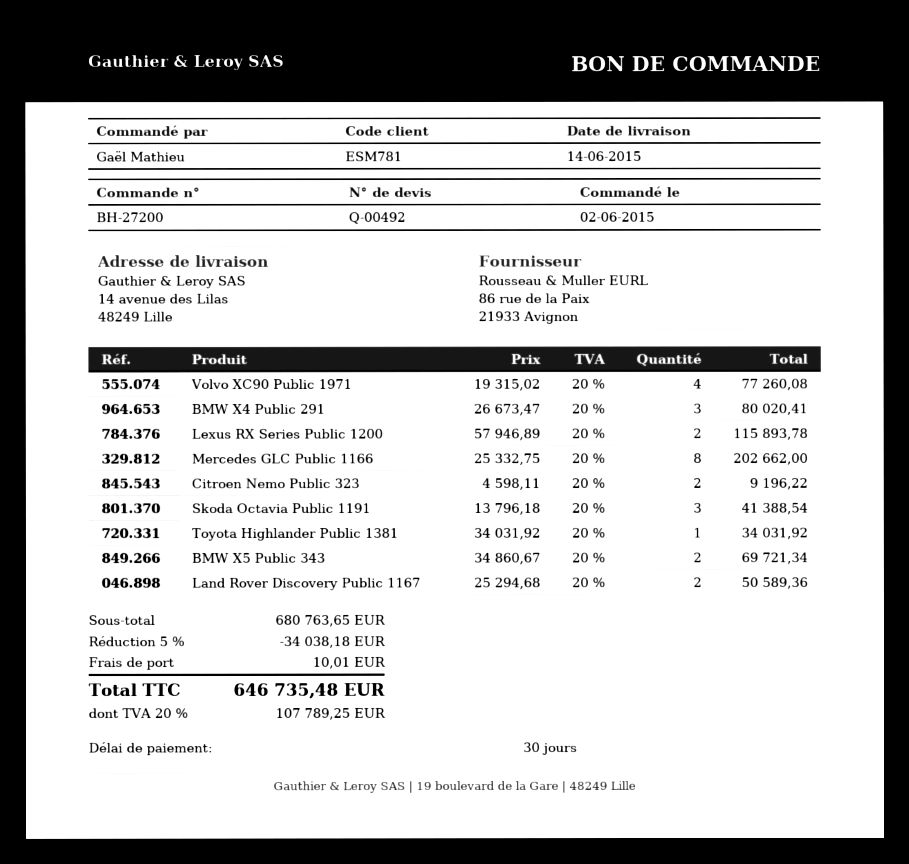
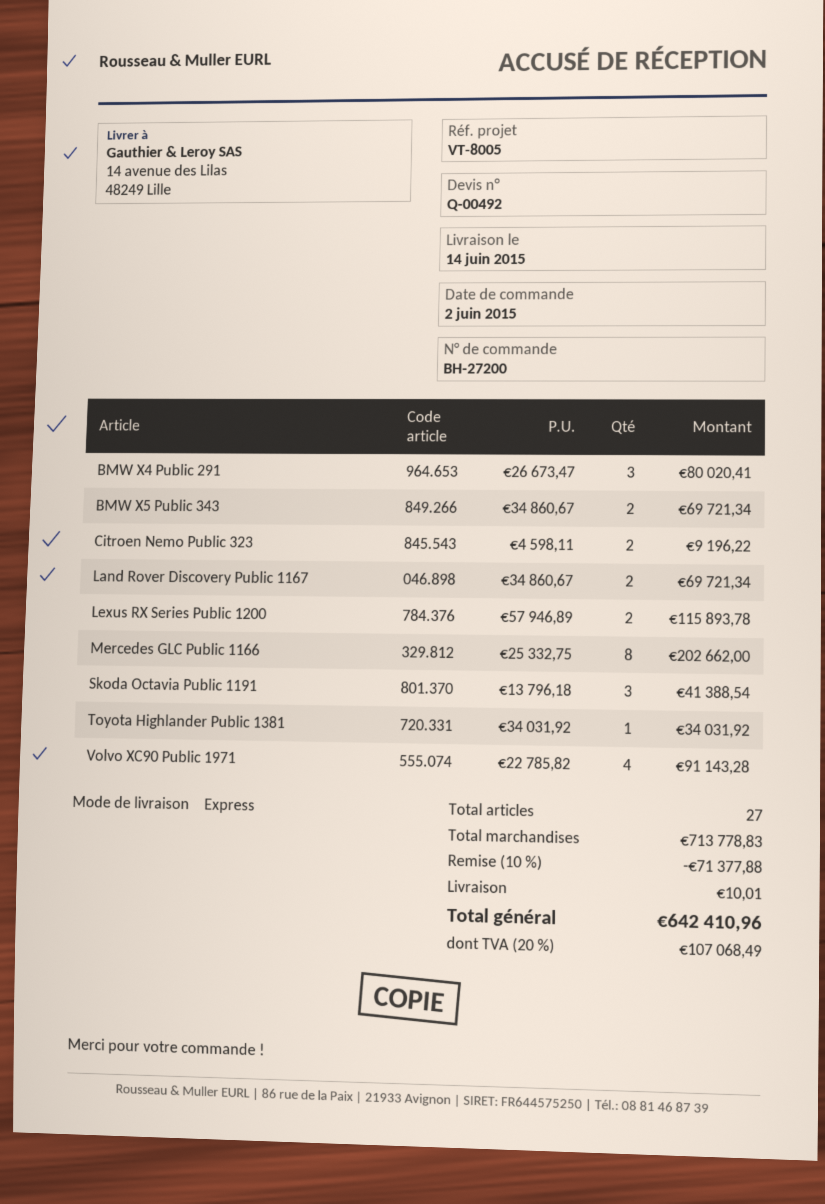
Volvo XC90 Public 1971: 4 x 19315.02 = 77260.08 -> 4 x 22785.82 = 91143.28
Land Rover Discovery Public 1167: 2 x 25294.68 = 50589.36 -> 2 x 34860.67 = 69721.34
subtotal: 680763.65 -> 713778.83
discount: 5% = 34038.18 -> 10% = 71377.88
tax: 20% = 107789.25 -> 20% = 107068.49
total: 646735.48 -> 642410.96

